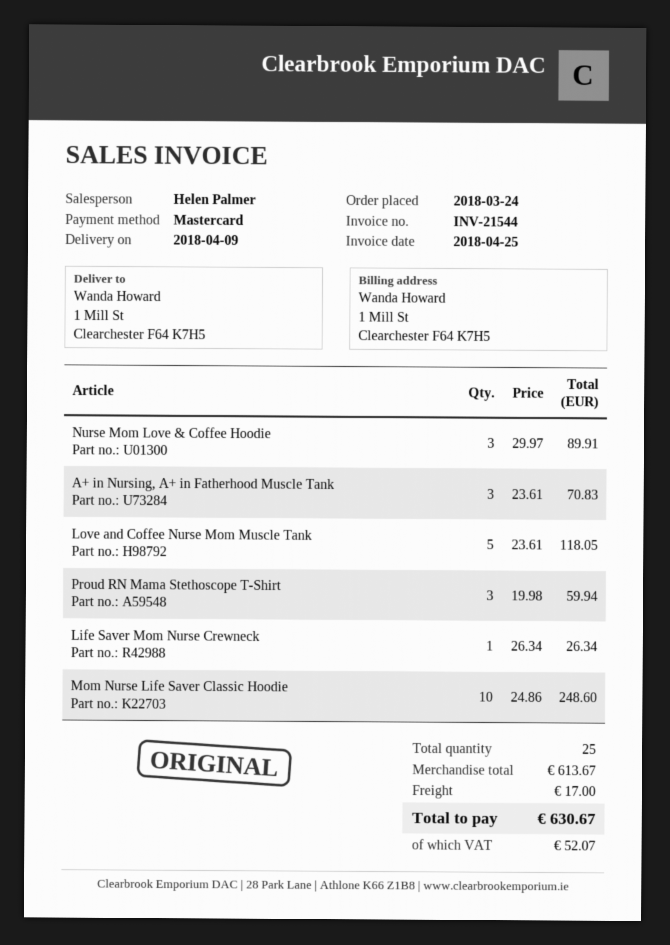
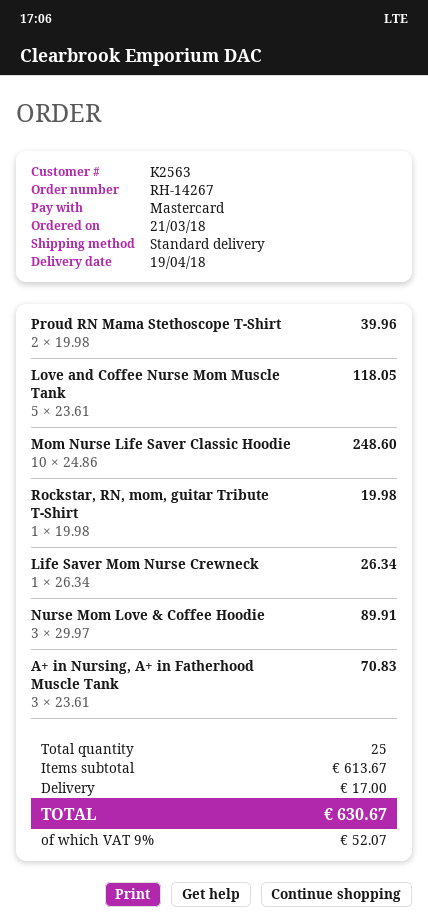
order date: 2018-03-24 -> 2018-03-21
delivery date: 2018-04-09 -> 2018-04-19
Proud RN Mama Stethoscope T-Shirt: 3 x 19.98 = 59.94 -> 2 x 19.98 = 39.96
Rockstar, RN, mom, guitar Tribute T-Shirt: none -> 1 x 19.98 = 19.98

